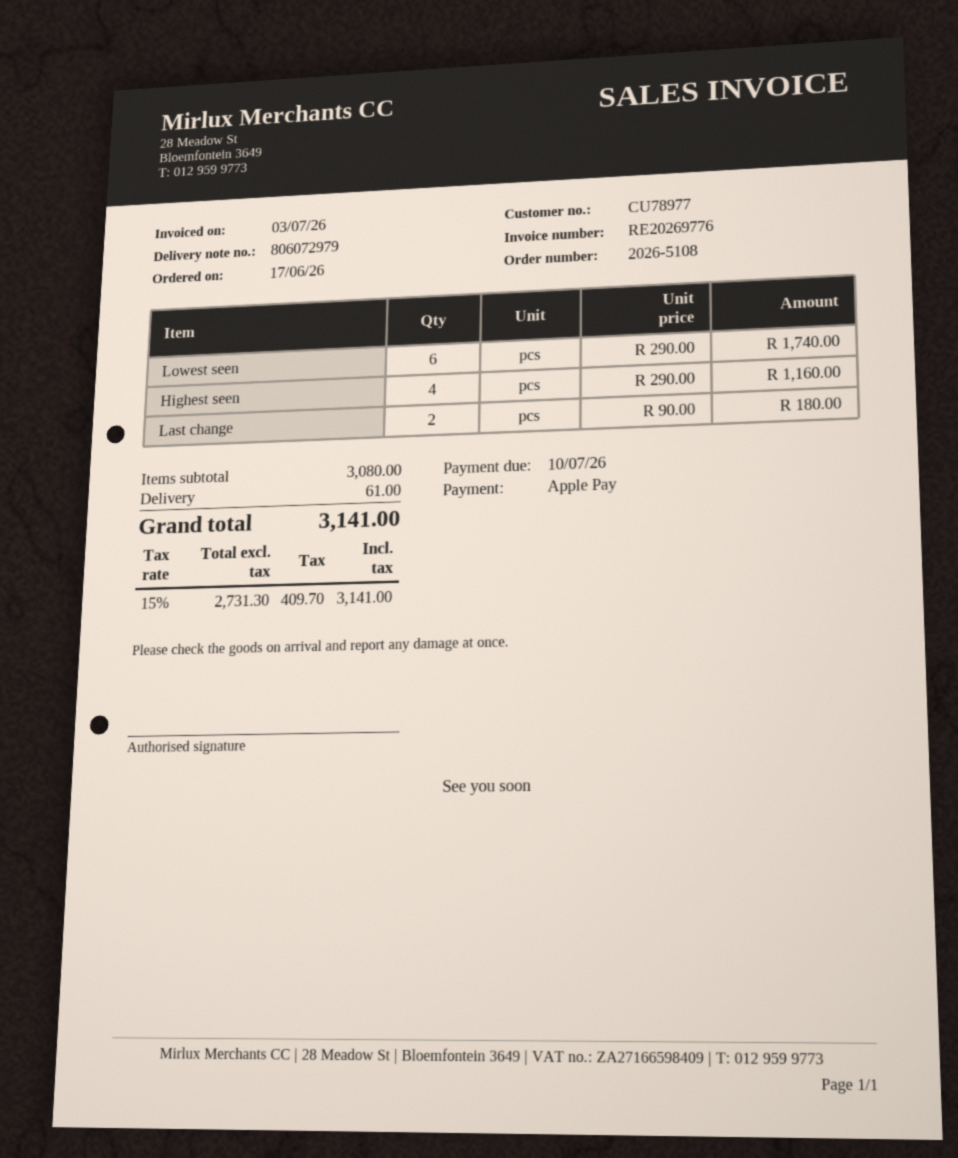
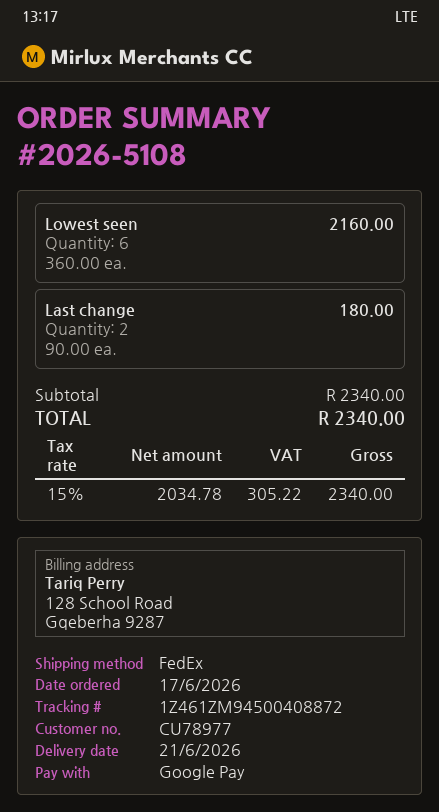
payment method: Apple Pay -> Google Pay
Lowest seen: 6 x 290.00 = 1740.00 -> 6 x 360.00 = 2160.00
Highest seen: 4 x 290.00 = 1160.00 -> none
subtotal: 3080.00 -> 2340.00
shipping: 61.00 -> none
net: 2731.30 -> 2034.78
tax: 15% = 409.70 -> 15% = 305.22
total: 3141.00 -> 2340.00

